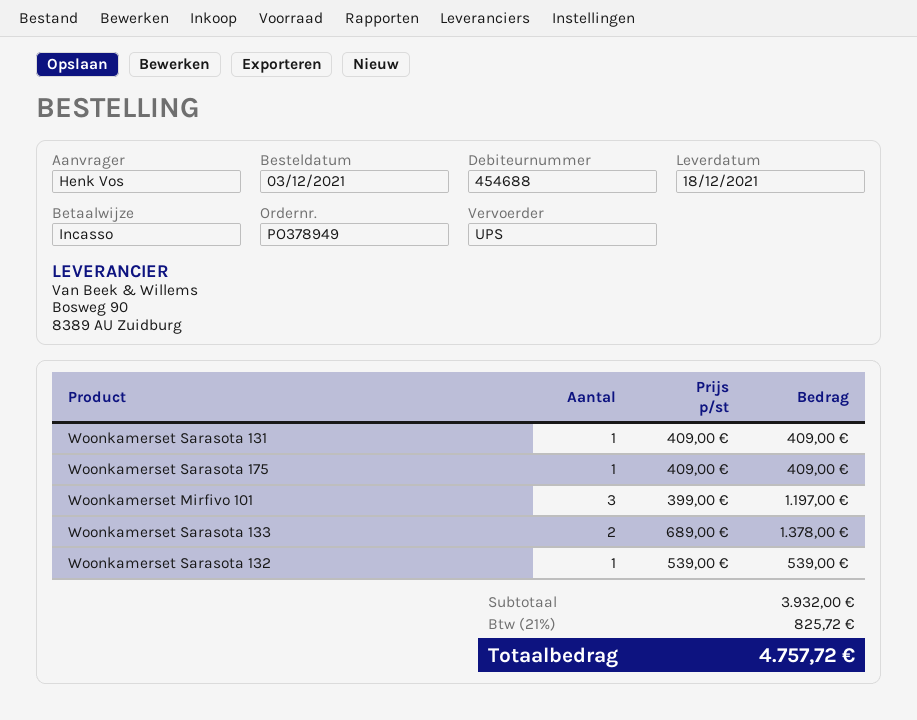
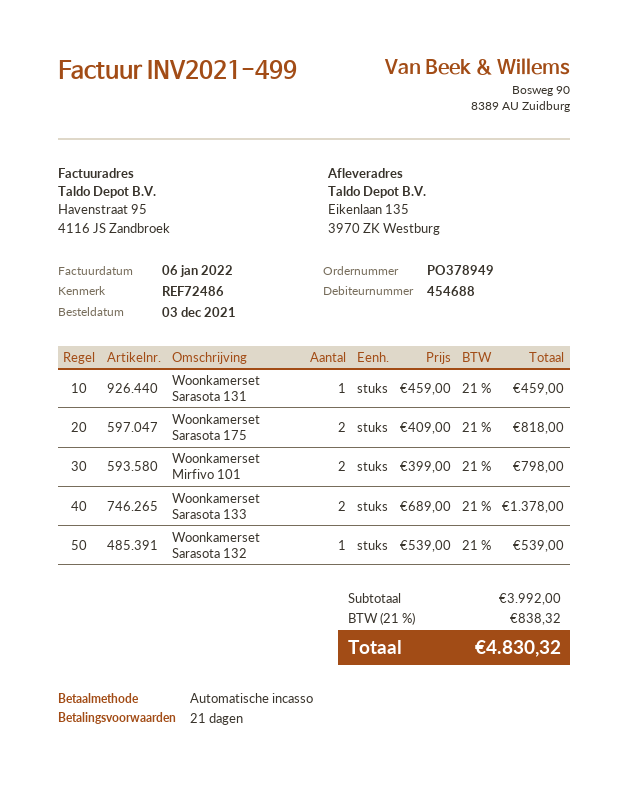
Woonkamerset Sarasota 131: 1 x 409.00 = 409.00 -> 1 x 459.00 = 459.00
Woonkamerset Sarasota 175: 1 x 409.00 = 409.00 -> 2 x 409.00 = 818.00
Woonkamerset Mirfivo 101: 3 x 399.00 = 1197.00 -> 2 x 399.00 = 798.00
subtotal: 3932.00 -> 3992.00
tax: 21% = 825.72 -> 21% = 838.32
total: 4757.72 -> 4830.32

